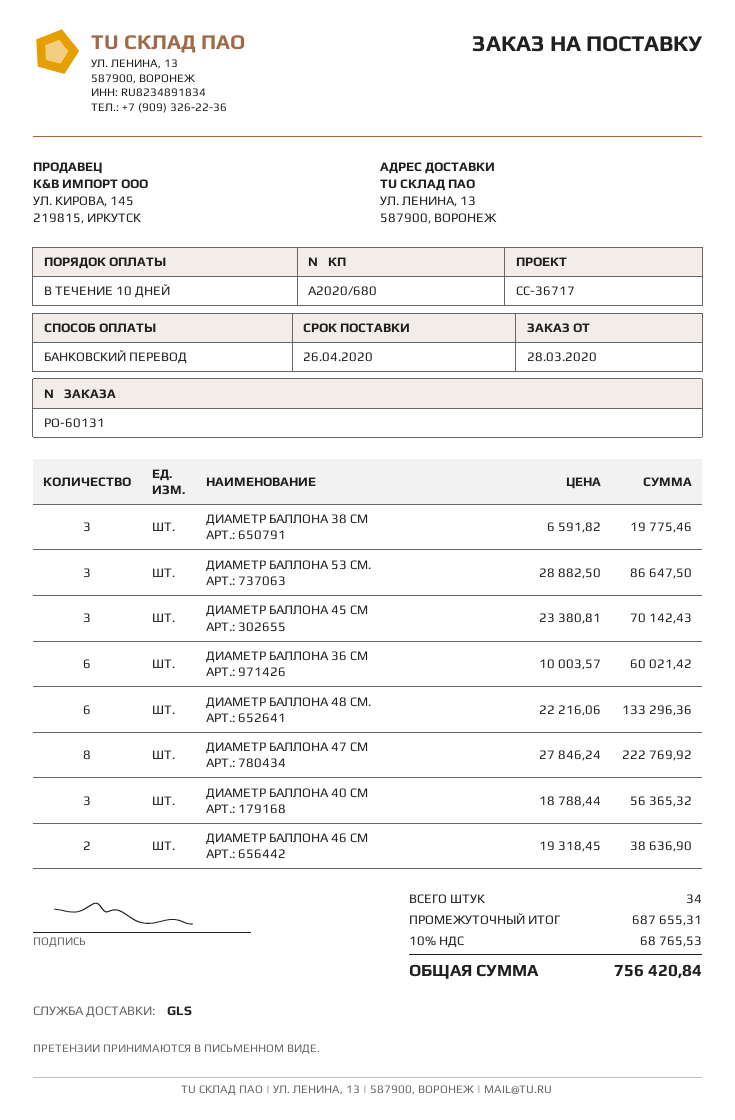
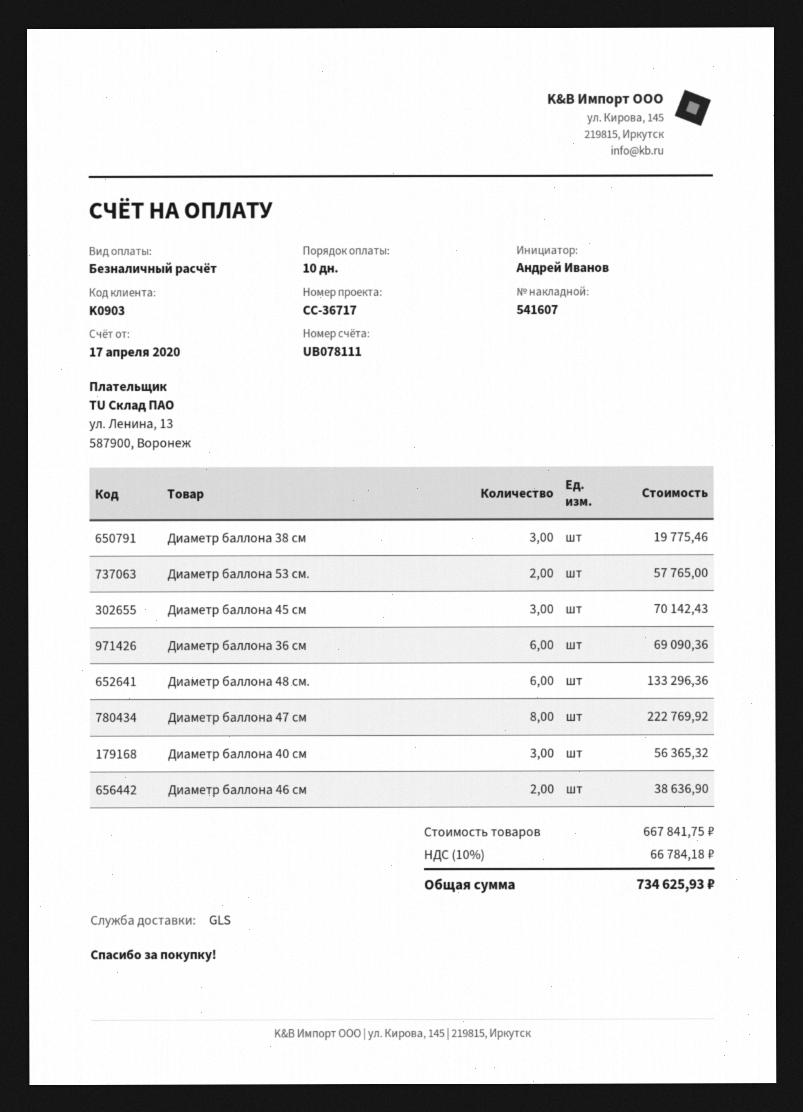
ДИАМЕТР БАЛЛОНА 53 СМ.: 3 for 86647.50 -> 2 for 57765.00
ДИАМЕТР БАЛЛОНА 36 СМ: 6 for 60021.42 -> 6 for 69090.36
subtotal: 687655.31 -> 667841.75
tax: 10% = 68765.53 -> 10% = 66784.18
total: 756420.84 -> 734625.93

